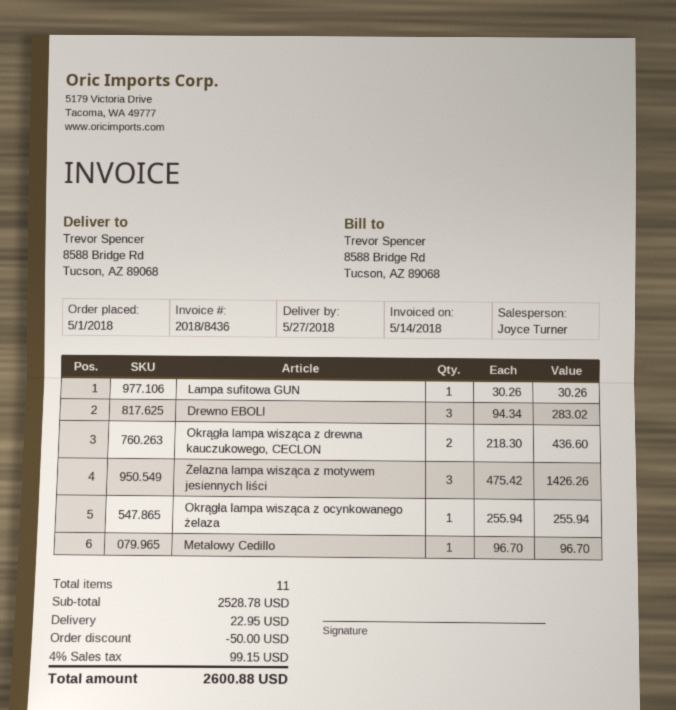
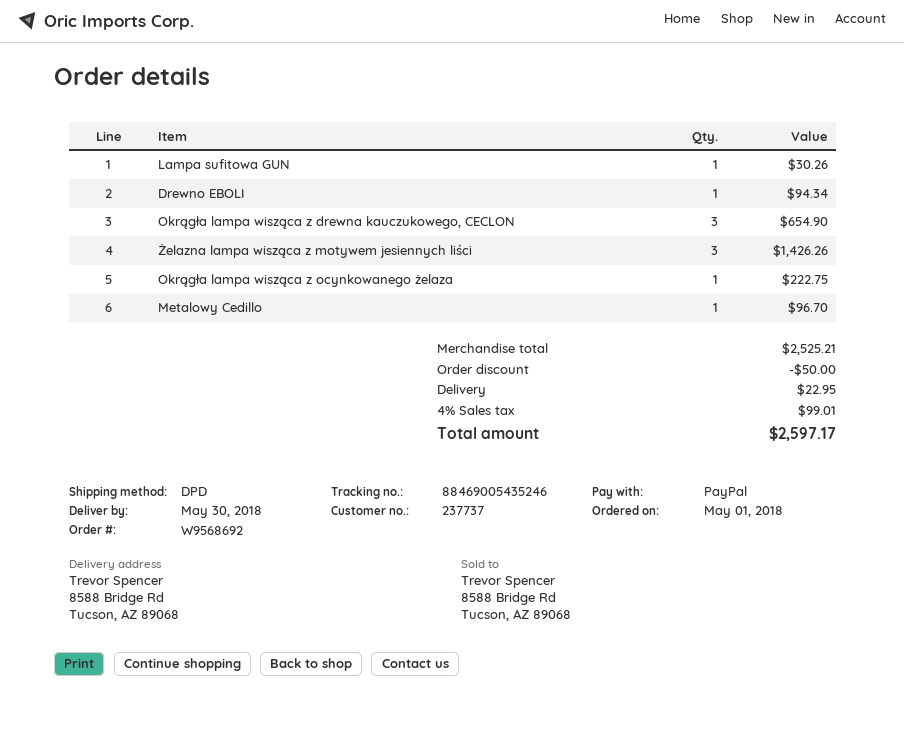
delivery date: 2018-05-27 -> 2018-05-30
Drewno EBOLI: 3 for 283.02 -> 1 for 94.34
Okrągła lampa wisząca z drewna kauczukowego, CECLON: 2 for 436.60 -> 3 for 654.90
Okrągła lampa wisząca z ocynkowanego żelaza: 1 for 255.94 -> 1 for 222.75
subtotal: 2528.78 -> 2525.21
tax: 4% = 99.15 -> 4% = 99.01
total: 2600.88 -> 2597.17

